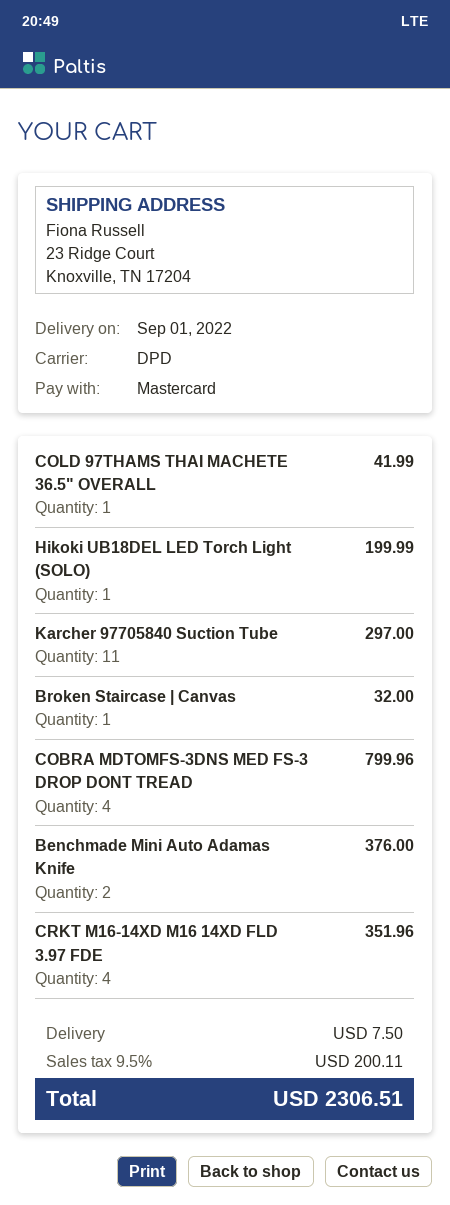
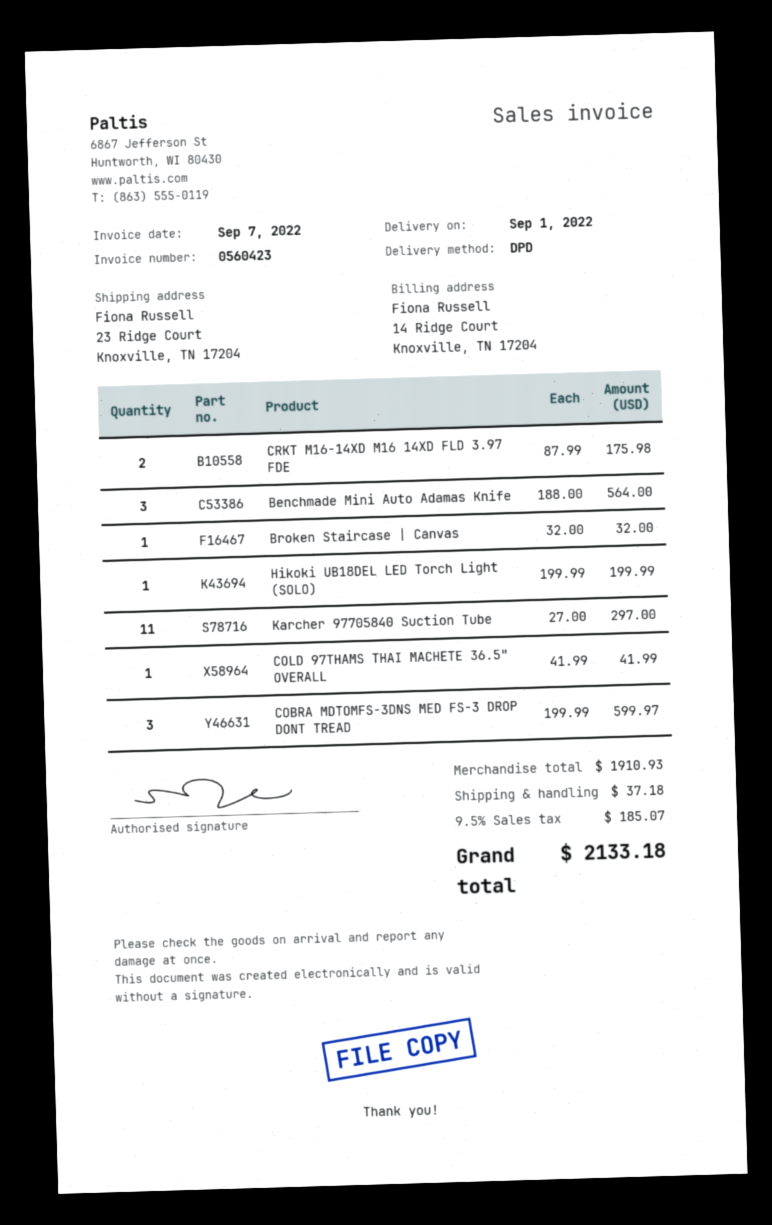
COBRA MDTOMFS-3DNS MED FS-3 DROP DONT TREAD: 4 for 799.96 -> 3 for 599.97
Benchmade Mini Auto Adamas Knife: 2 for 376.00 -> 3 for 564.00
CRKT M16-14XD M16 14XD FLD 3.97 FDE: 4 for 351.96 -> 2 for 175.98
shipping: 7.50 -> 37.18
tax: 9.5% = 200.11 -> 9.5% = 185.07
total: 2306.51 -> 2133.18

